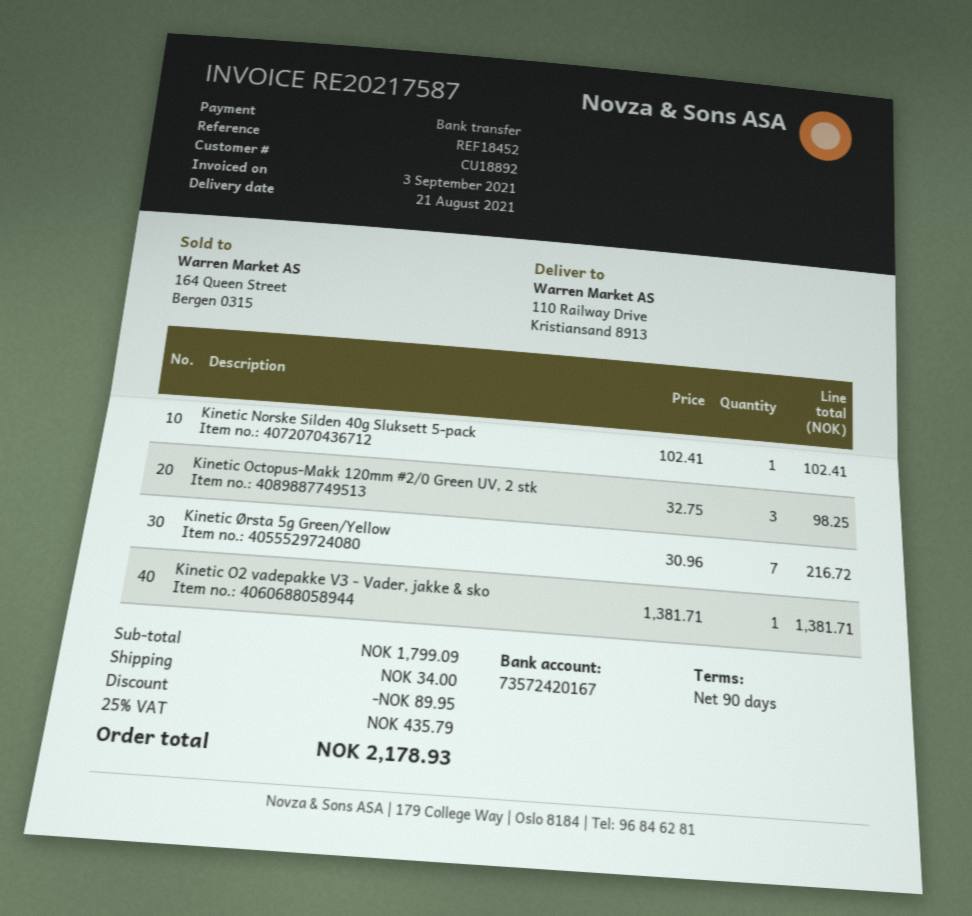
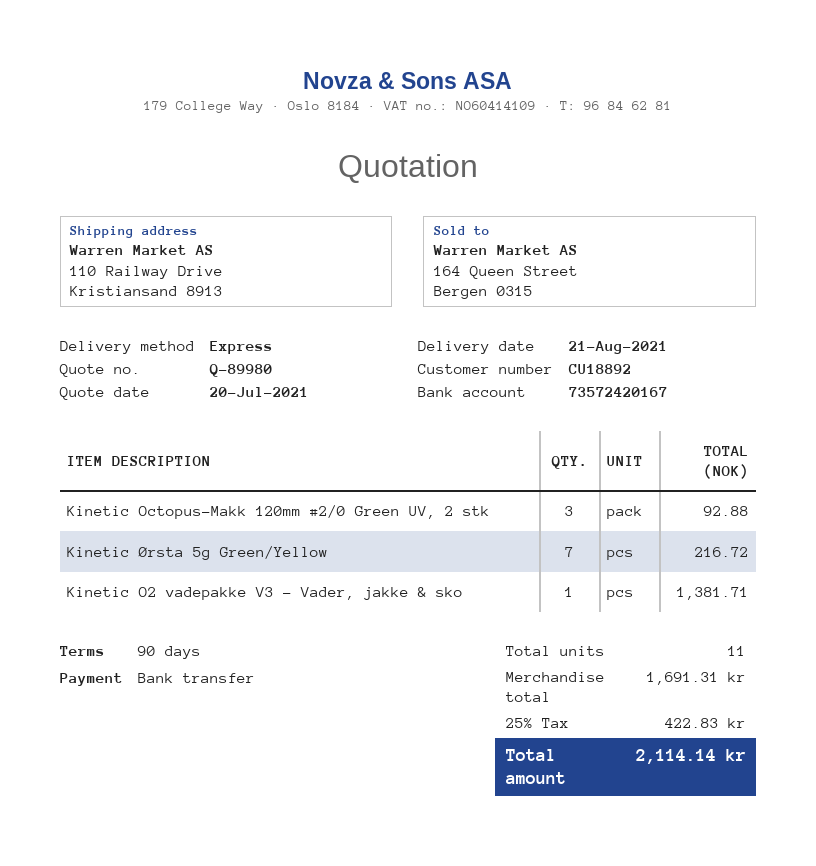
Kinetic Norske Silden 40g Sluksett 5-pack: 1 for 102.41 -> none
Kinetic Octopus-Makk 120mm #2/0 Green UV, 2 stk: 3 for 98.25 -> 3 for 92.88
subtotal: 1799.09 -> 1691.31
discount: 89.95 -> none
shipping: 34.00 -> none
tax: 25% = 435.79 -> 25% = 422.83
total: 2178.93 -> 2114.14

